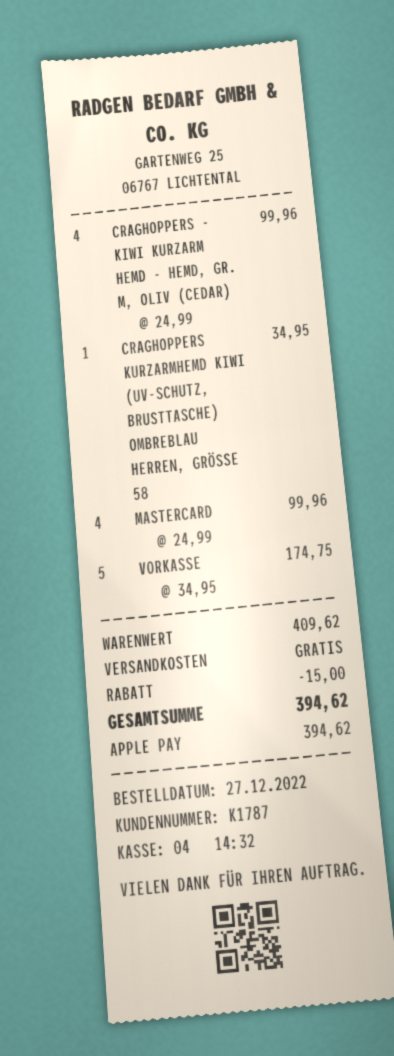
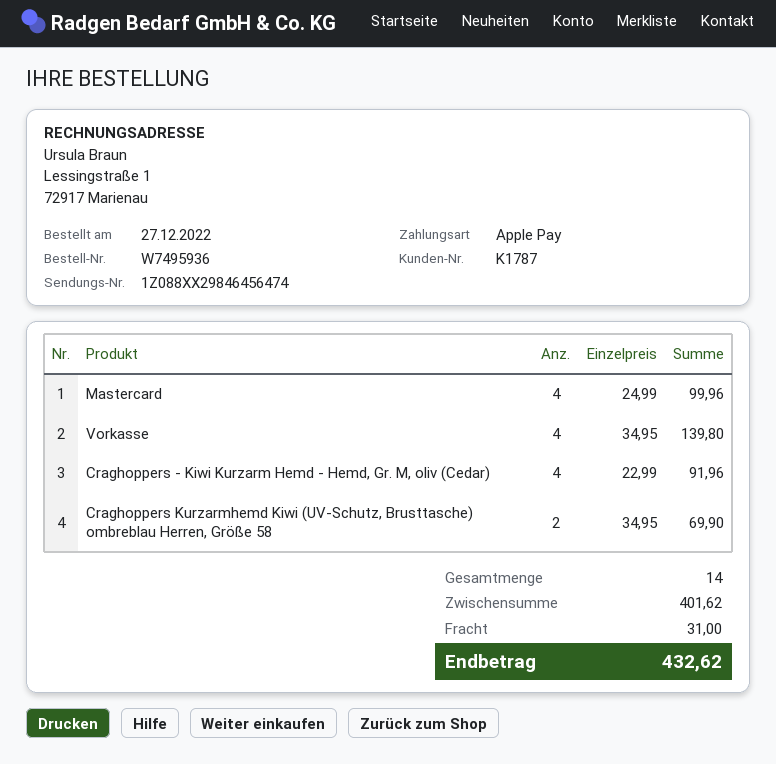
CRAGHOPPERS - KIWI KURZARM HEMD - HEMD, GR. M, OLIV (CEDAR): 4 x 24.99 = 99.96 -> 4 x 22.99 = 91.96
CRAGHOPPERS KURZARMHEMD KIWI (UV-SCHUTZ, BRUSTTASCHE) OMBREBLAU HERREN, GRÖSSE 58: 1 x 34.95 = 34.95 -> 2 x 34.95 = 69.90
VORKASSE: 5 x 34.95 = 174.75 -> 4 x 34.95 = 139.80
subtotal: 409.62 -> 401.62
discount: 15.00 -> none
shipping: 0.00 -> 31.00
total: 394.62 -> 432.62

